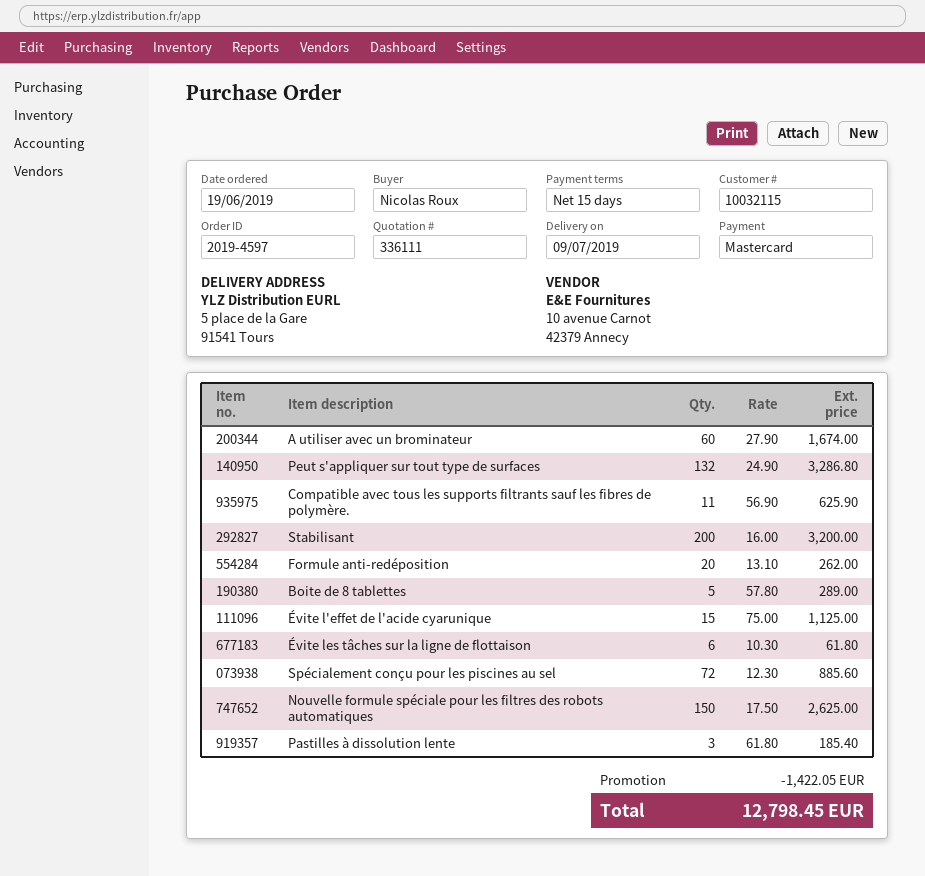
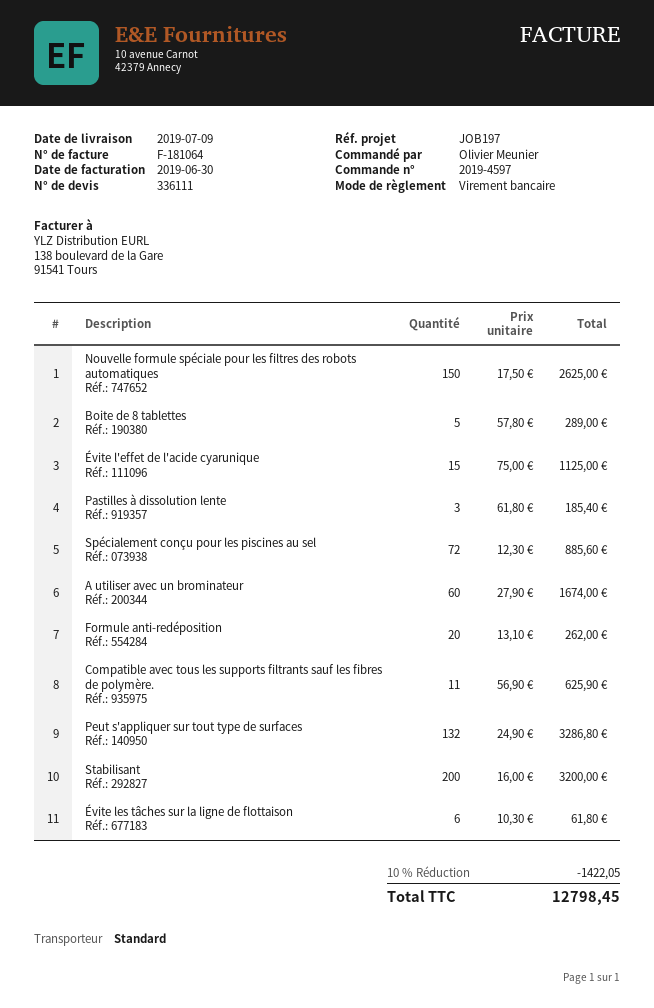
ordered by: Nicolas Roux -> Olivier Meunier
payment method: Mastercard -> bank transfer

